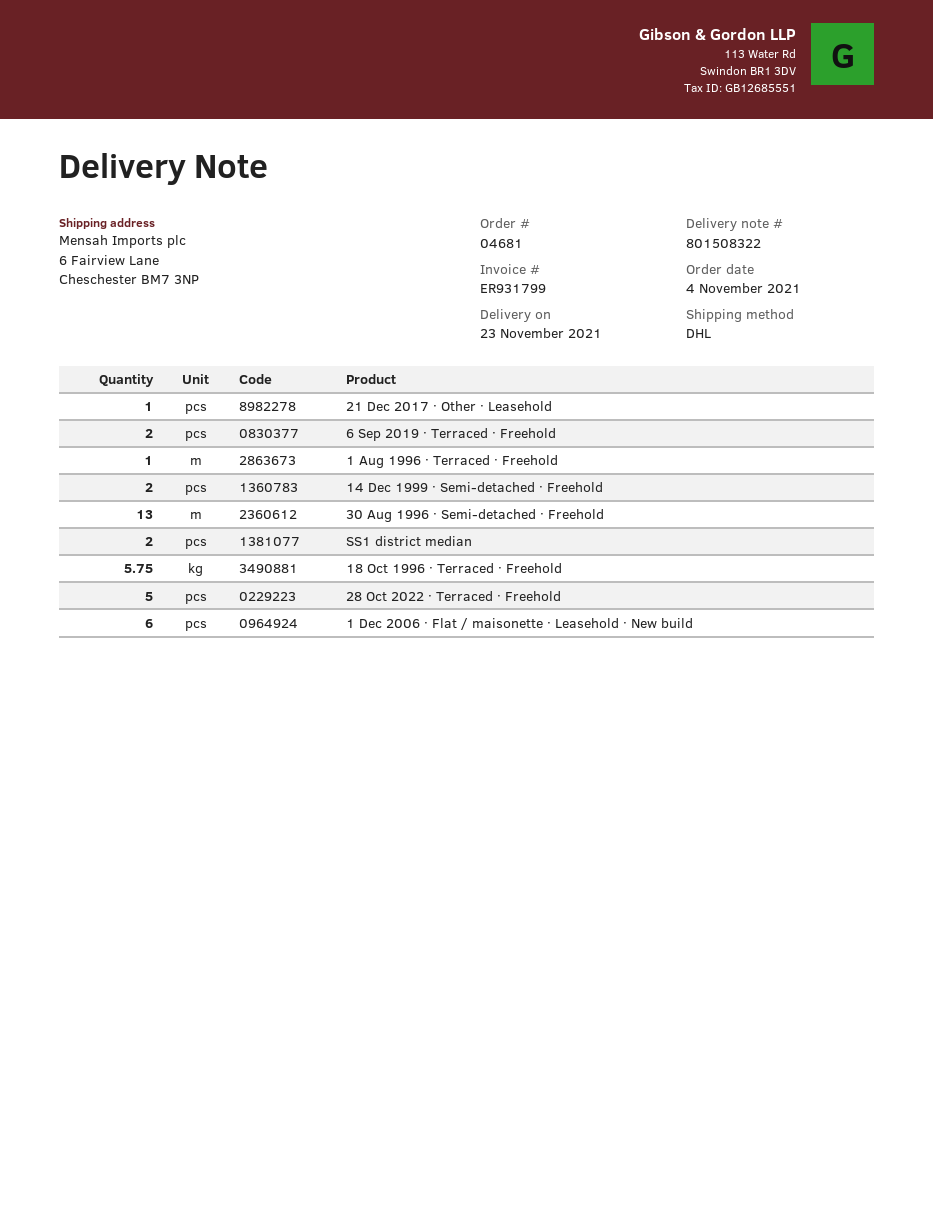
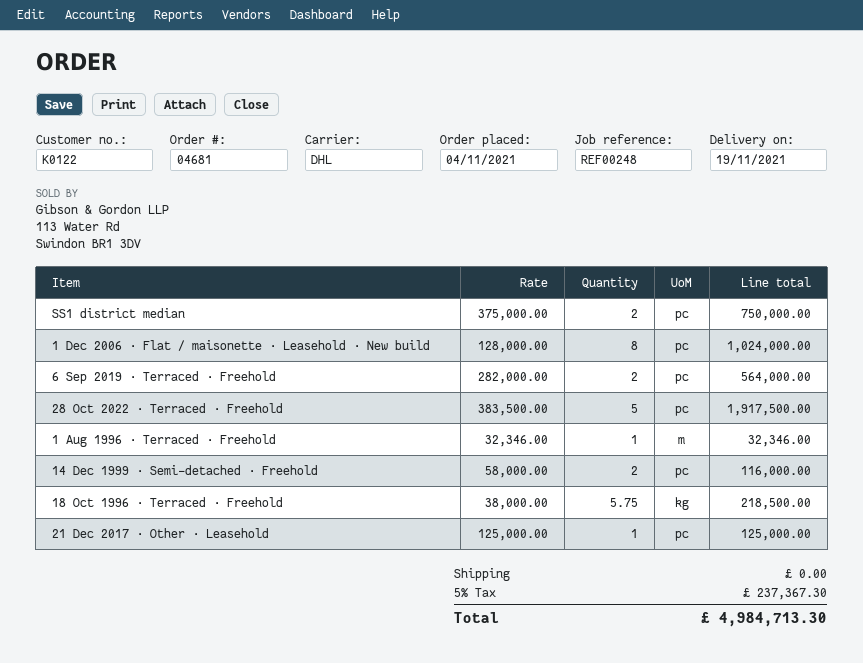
delivery date: 2021-11-23 -> 2021-11-19
30 Aug 1996 · Semi-detached · Freehold: 13 -> none
1 Dec 2006 · Flat / maisonette · Leasehold · New build: 6 -> 8

